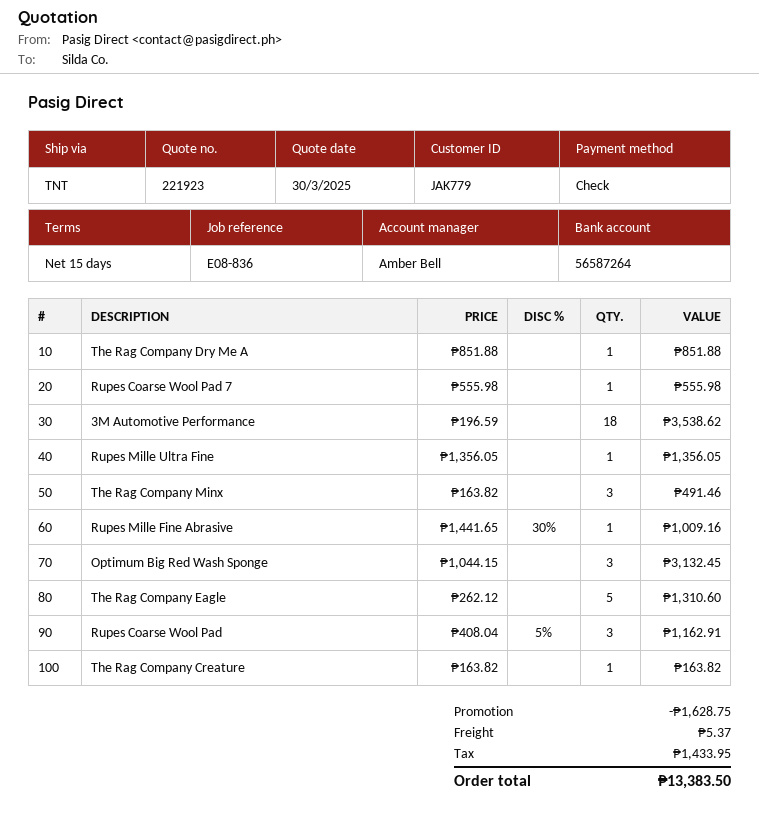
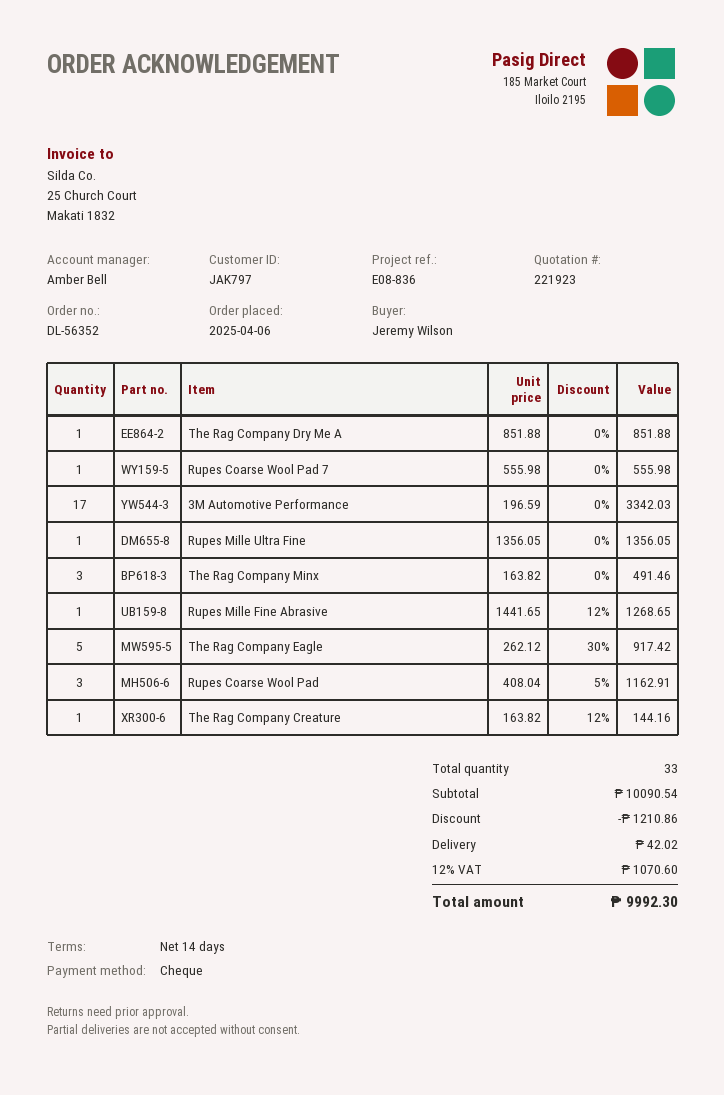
payment terms: 15 days -> 14 days
customer number: JAK779 -> JAK797
3M Automotive Performance: 18 x 196.59 = 3538.62 -> 17 x 196.59 = 3342.03
Rupes Mille Fine Abrasive: 1 x 1441.65 - 30% = 1009.16 -> 1 x 1441.65 - 12% = 1268.65
Optimum Big Red Wash Sponge: 3 x 1044.15 = 3132.45 -> none
The Rag Company Eagle: 5 x 262.12 = 1310.60 -> 5 x 262.12 - 30% = 917.42
The Rag Company Creature: 1 x 163.82 = 163.82 -> 1 x 163.82 - 12% = 144.16
discount: 1628.75 -> 1210.86
shipping: 5.37 -> 42.02
tax: 1433.95 -> 1070.60
total: 13383.50 -> 9992.30

